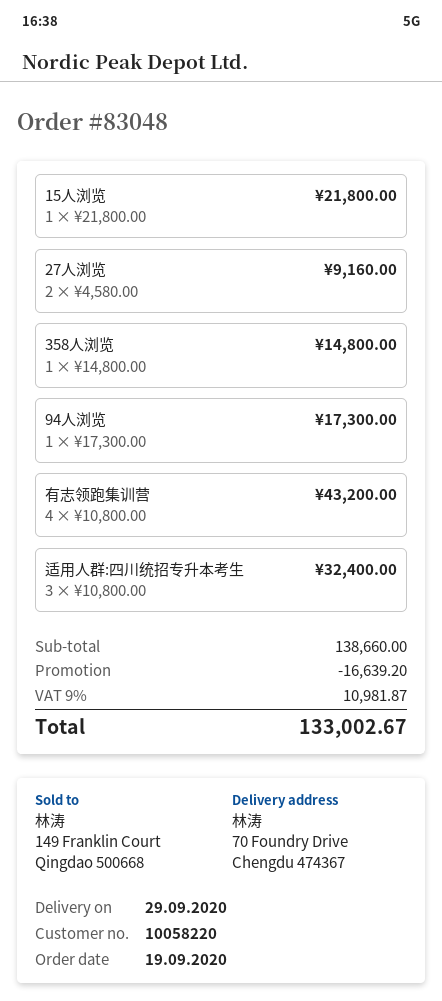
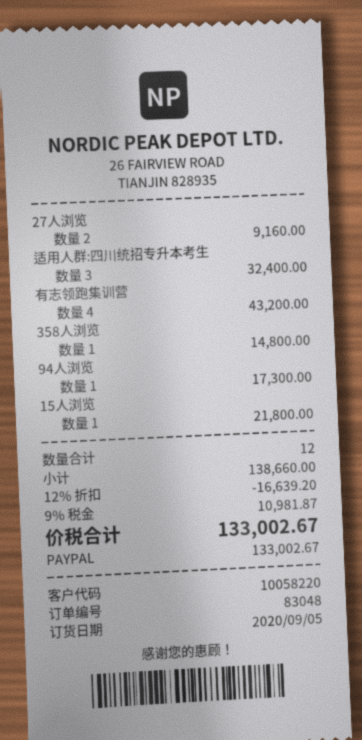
order date: 2020-09-19 -> 2020-09-05

